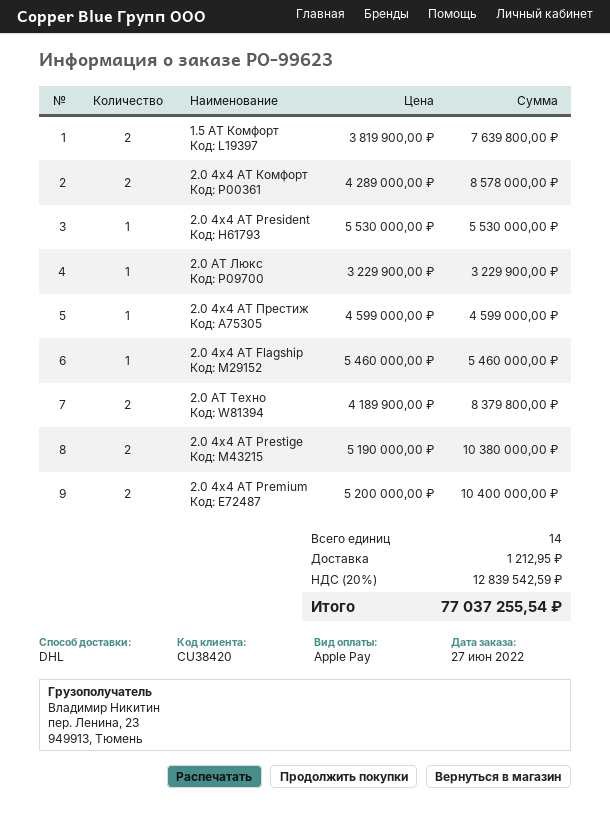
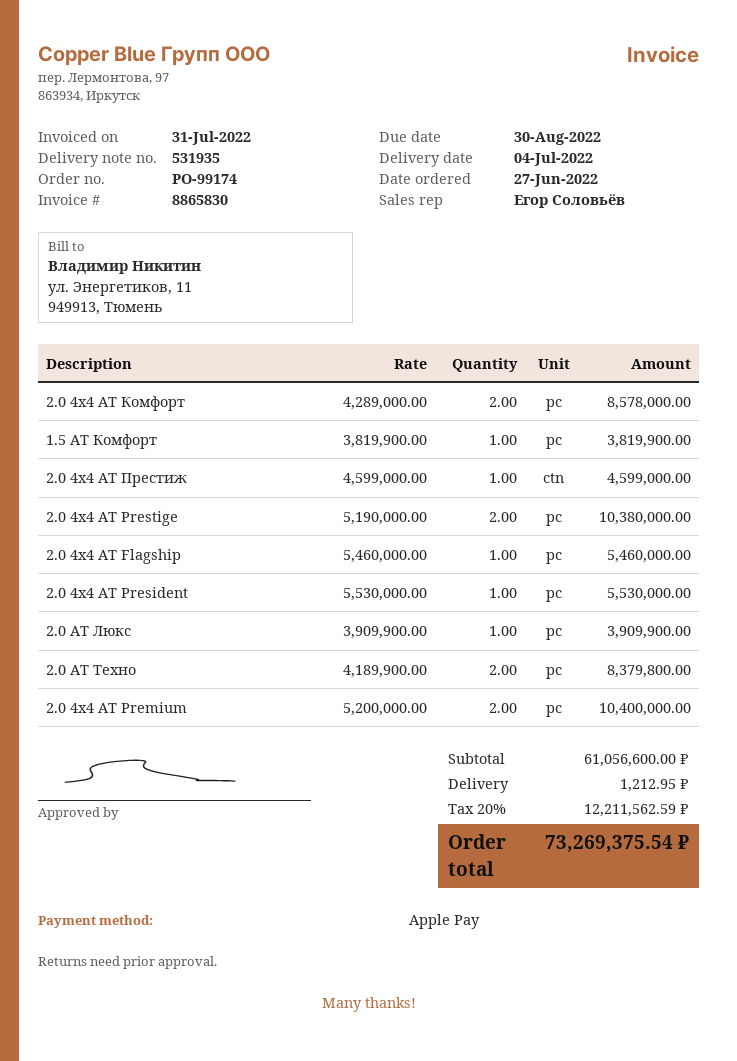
order number: PO-99623 -> PO-99174
1.5 AT Комфорт: 2 x 3819900.00 = 7639800.00 -> 1 x 3819900.00 = 3819900.00
2.0 AT Люкс: 1 x 3229900.00 = 3229900.00 -> 1 x 3909900.00 = 3909900.00
tax: 20% = 12839542.59 -> 20% = 12211562.59
total: 77037255.54 -> 73269375.54

